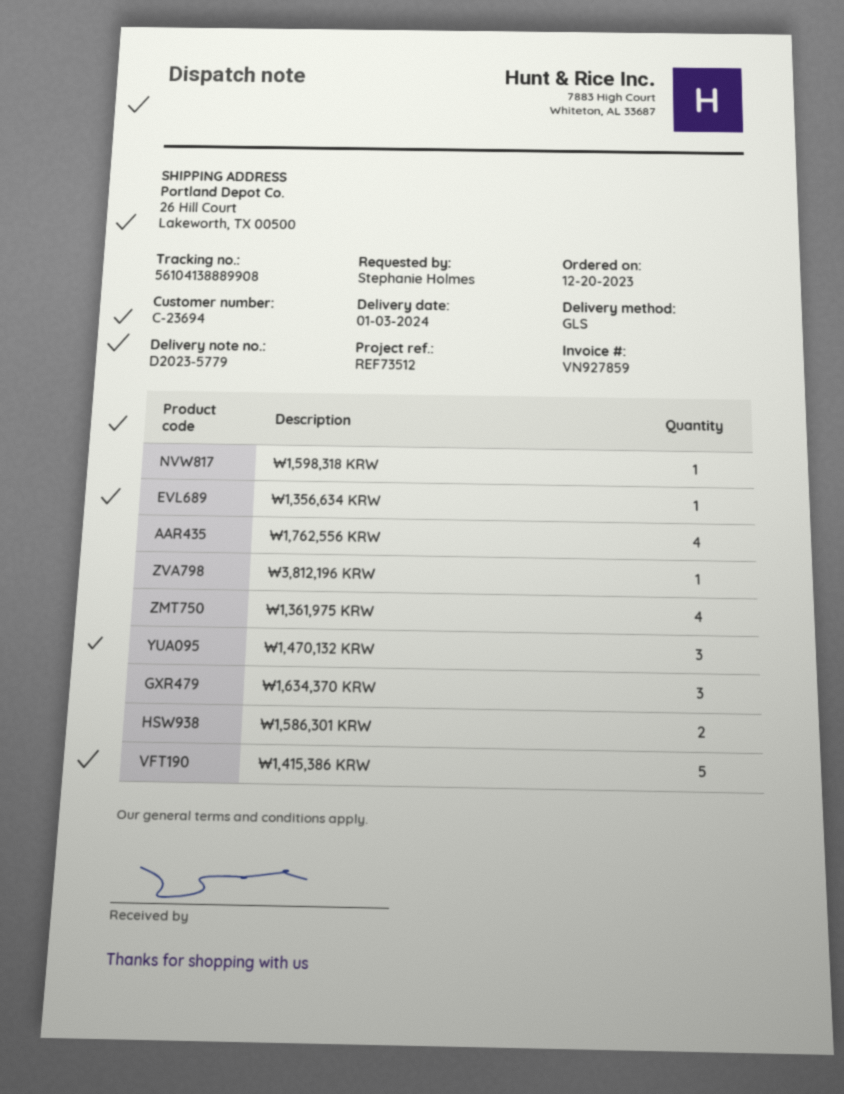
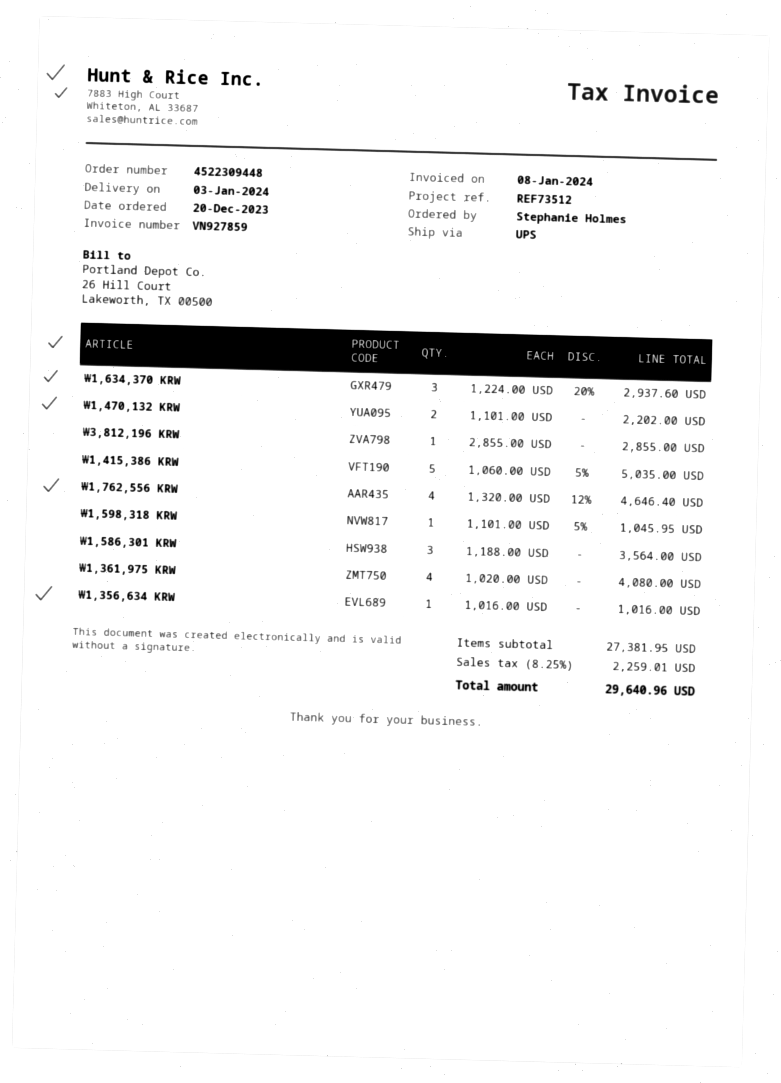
shipping method: GLS -> UPS
₩1,470,132 KRW: 3 -> 2
₩1,586,301 KRW: 2 -> 3

